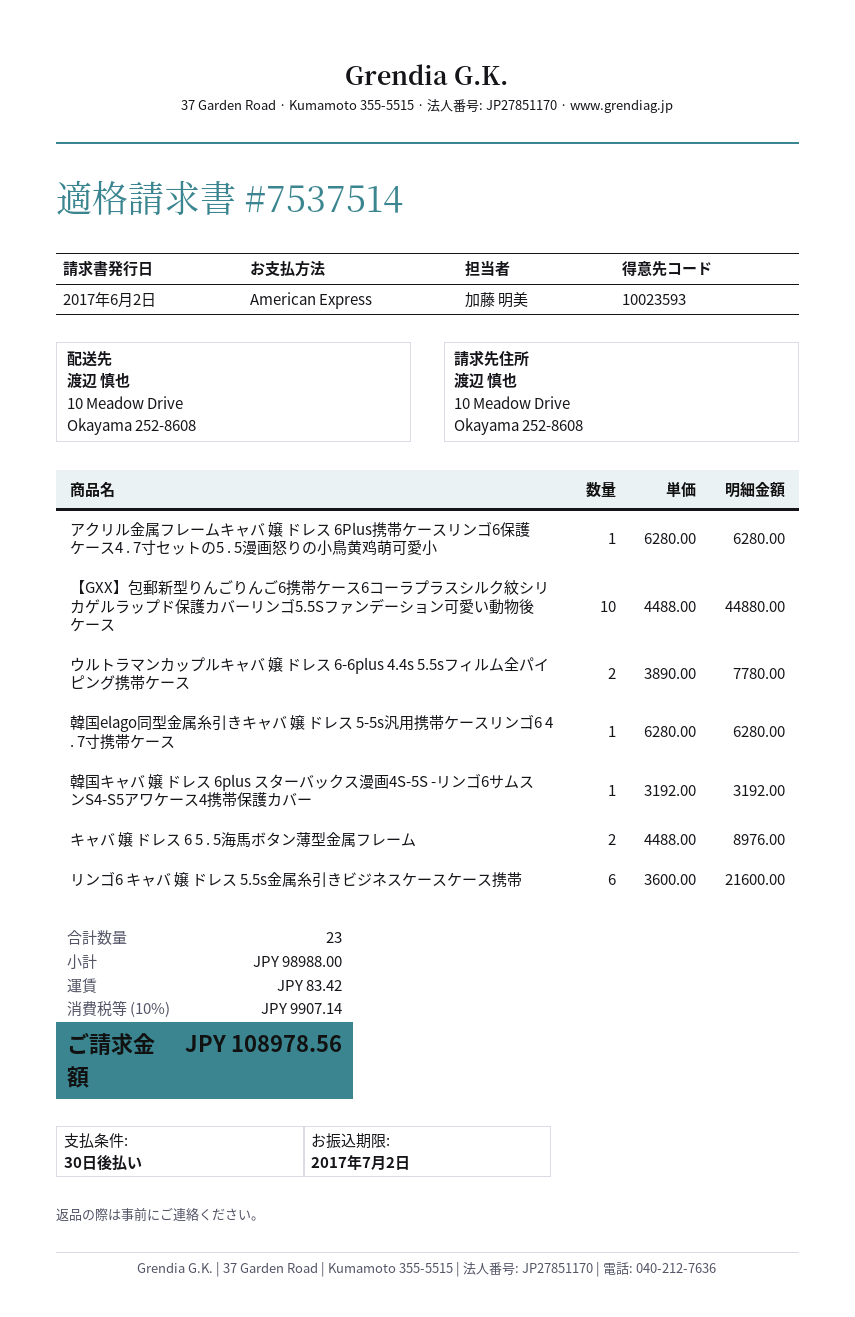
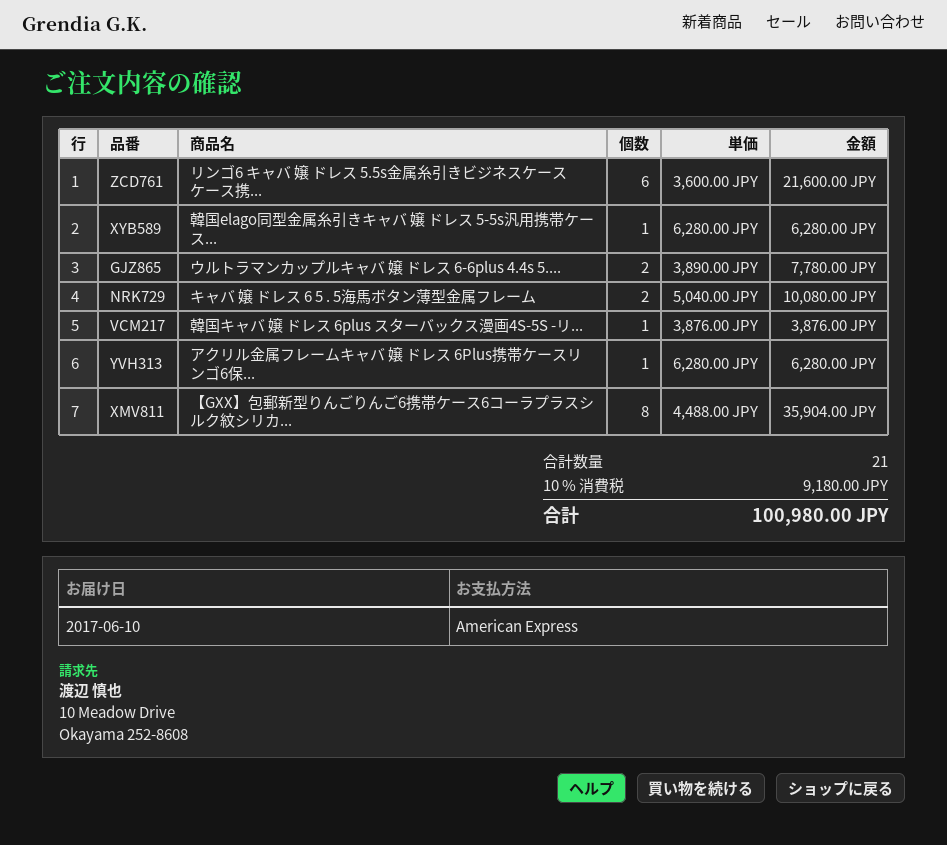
【GXX】包郵新型りんごりんご6携帯ケース6コーラプラスシルク紋シリカゲルラップド保護カバーリンゴ5.5Sファンデーション可愛い動物後ケース: 10 x 4488.00 = 44880.00 -> 8 x 4488.00 = 35904.00
韓国キャバ 嬢 ドレス 6plus スターバックス漫画4S-5S -リンゴ6サムスンS4-S5アワケース4携帯保護カバー: 1 x 3192.00 = 3192.00 -> 1 x 3876.00 = 3876.00
キャバ 嬢 ドレス 6 5 . 5海馬ボタン薄型金属フレーム: 2 x 4488.00 = 8976.00 -> 2 x 5040.00 = 10080.00
total quantity: 23 -> 21
shipping: 83.42 -> none
tax: 10% = 9907.14 -> 10% = 9180.00
total: 108978.56 -> 100980.00

